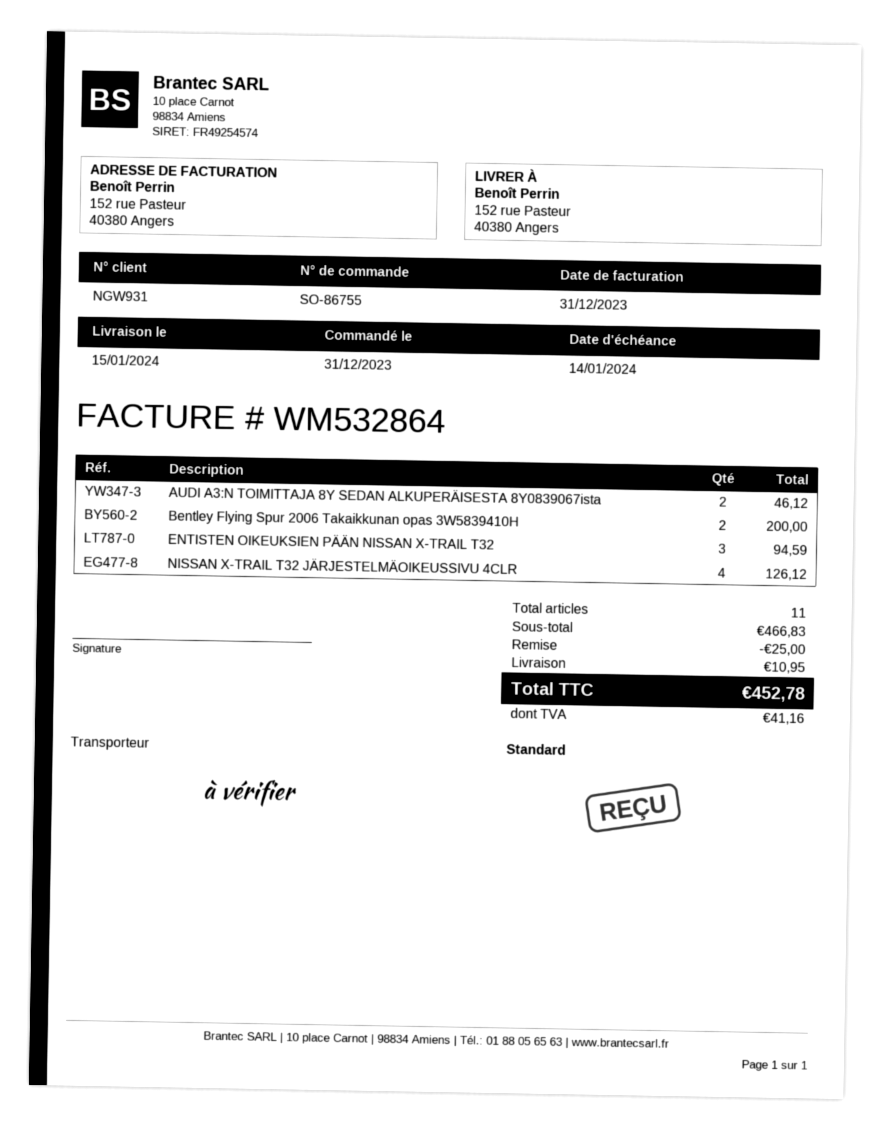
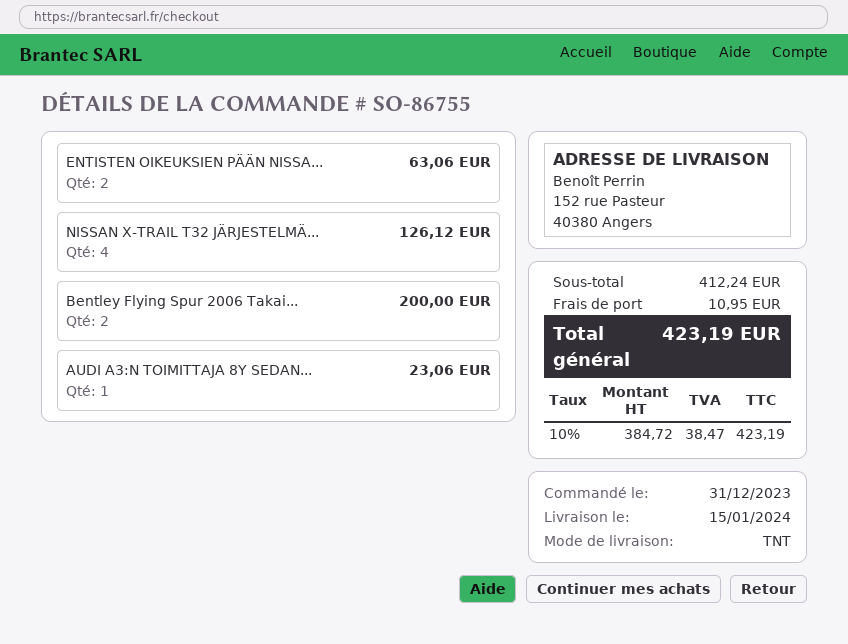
shipping method: standard -> TNT
AUDI A3:N TOIMITTAJA 8Y SEDAN ALKUPERÄISESTA 8Y0839067ista: 2 for 46.12 -> 1 for 23.06
ENTISTEN OIKEUKSIEN PÄÄN NISSAN X-TRAIL T32: 3 for 94.59 -> 2 for 63.06
subtotal: 466.83 -> 412.24
discount: 25.00 -> none
tax: 41.16 -> 38.47
total: 452.78 -> 423.19

